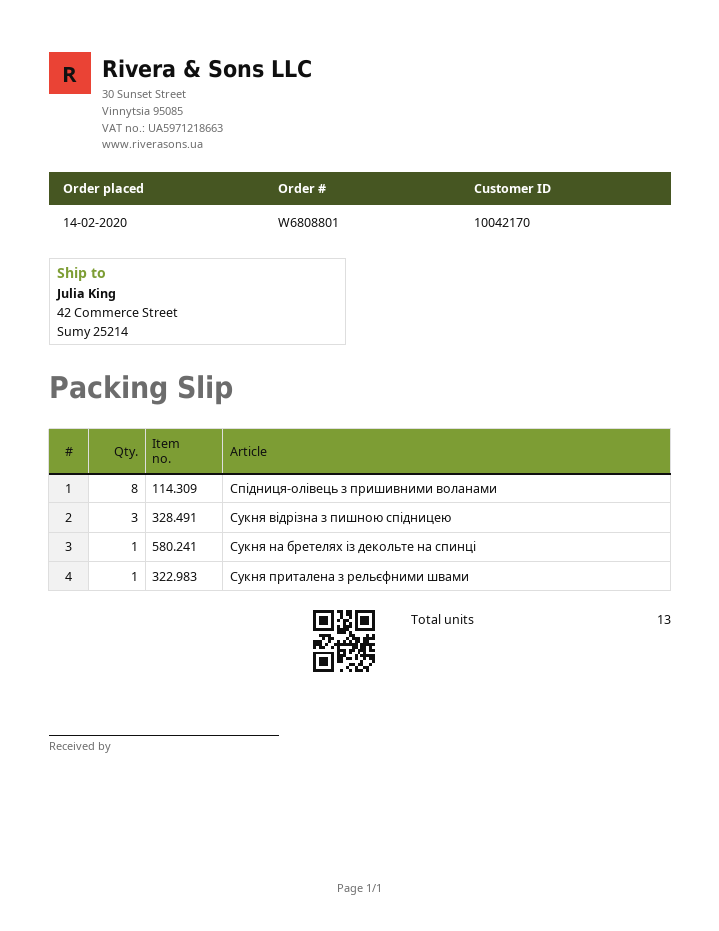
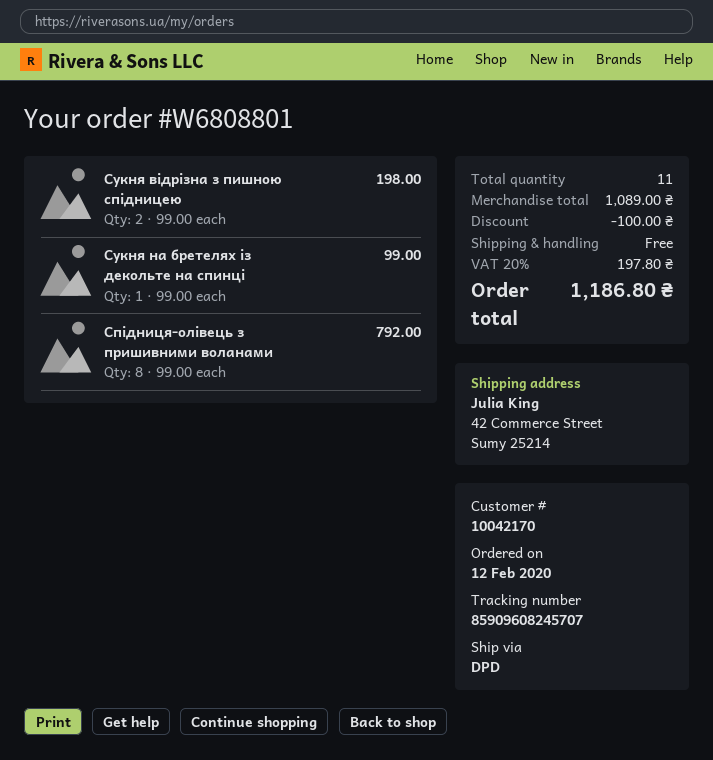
order date: 2020-02-14 -> 2020-02-12
Сукня відрізна з пишною спідницею: 3 -> 2
Сукня приталена з рельєфними швами: 1 -> none
total quantity: 13 -> 11

